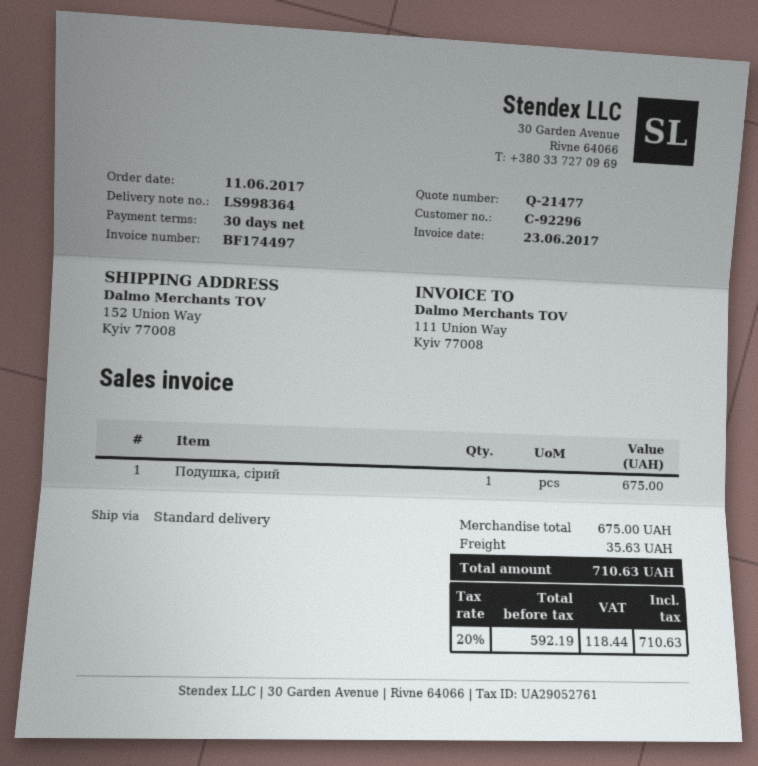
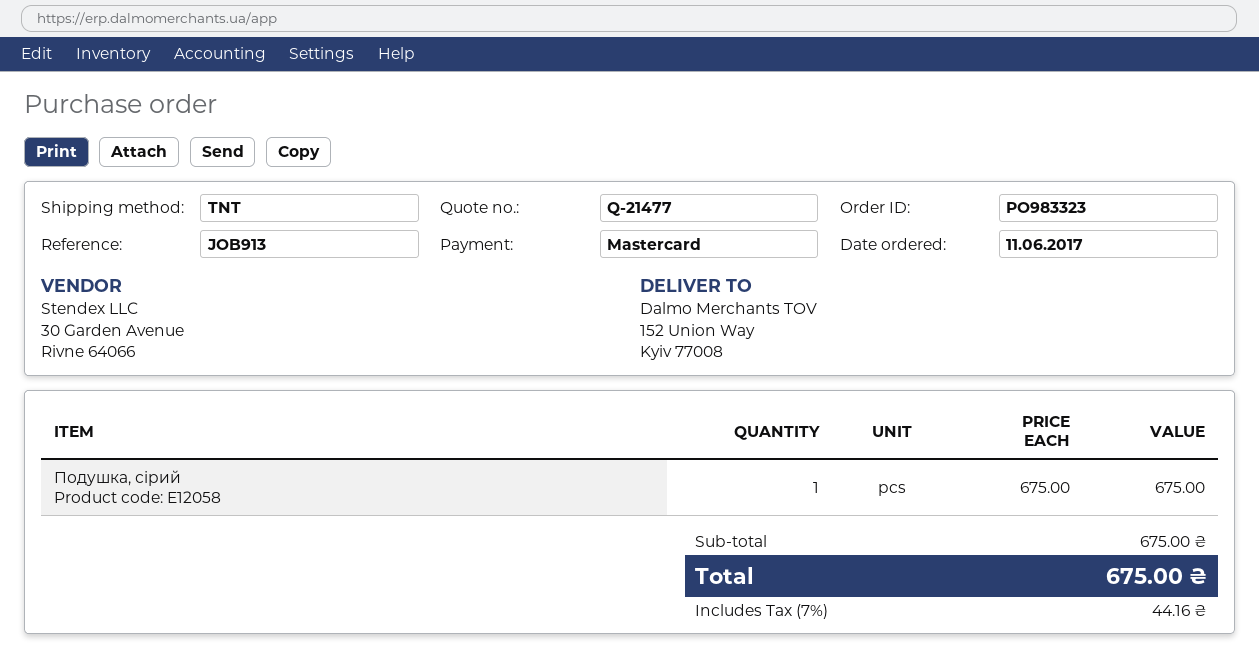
shipping method: standard -> TNT
shipping: 35.63 -> none
tax: 20% = 118.44 -> 7% = 44.16
total: 710.63 -> 675.00

